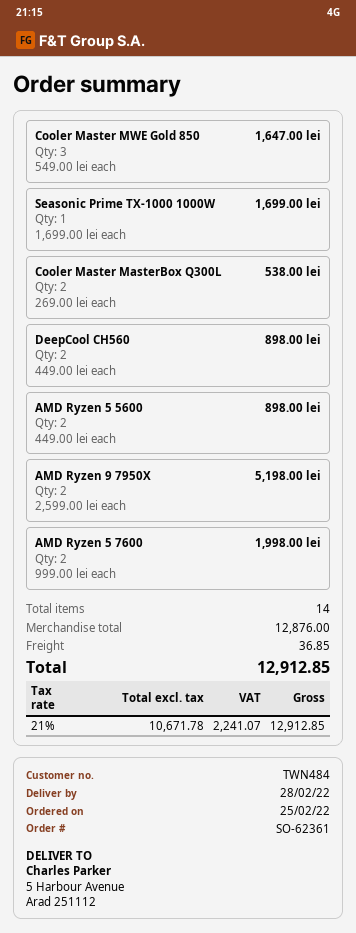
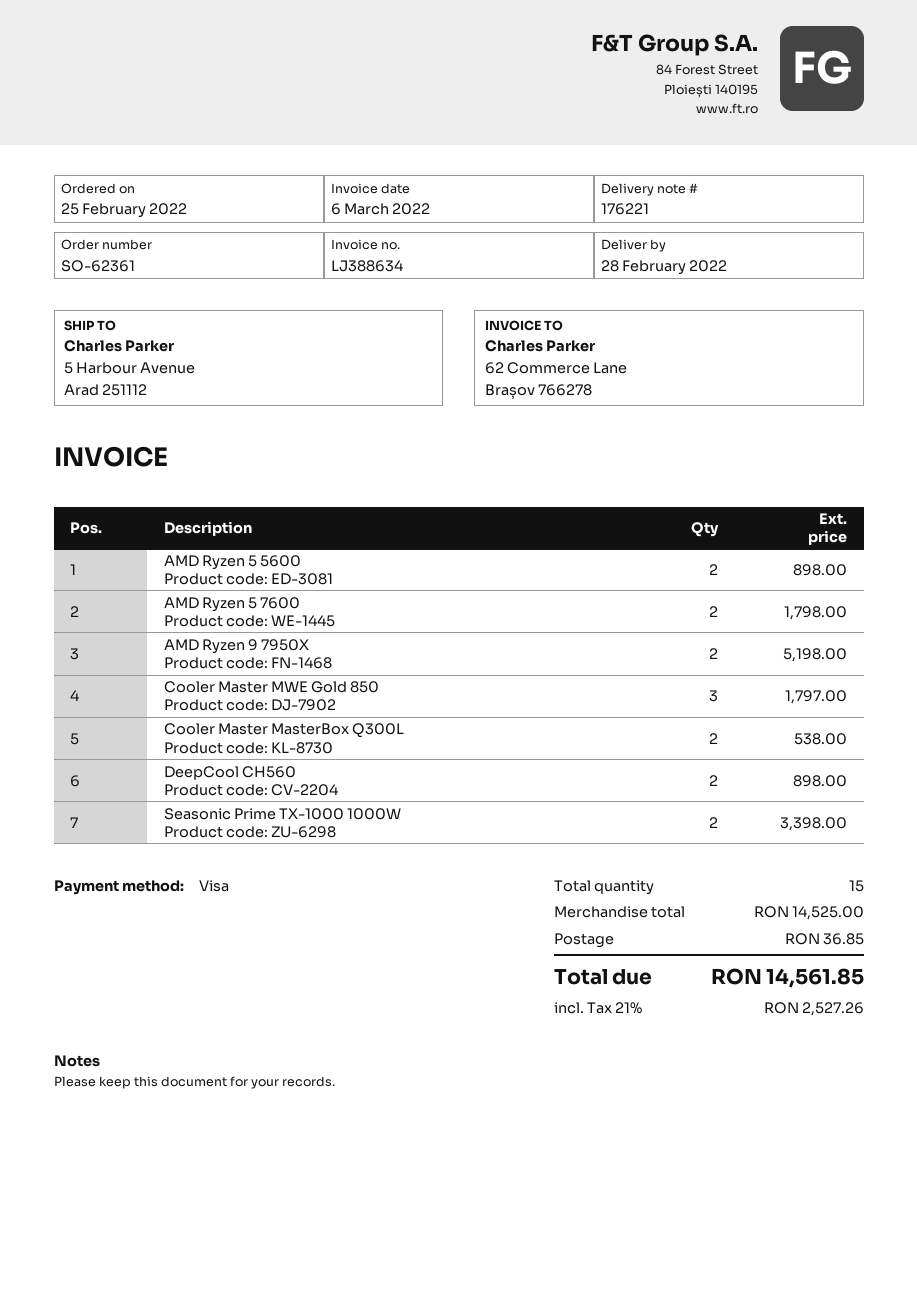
Cooler Master MWE Gold 850: 3 for 1647.00 -> 3 for 1797.00
Seasonic Prime TX-1000 1000W: 1 for 1699.00 -> 2 for 3398.00
AMD Ryzen 5 7600: 2 for 1998.00 -> 2 for 1798.00
total quantity: 14 -> 15
subtotal: 12876.00 -> 14525.00
tax: 21% = 2241.07 -> 21% = 2527.26
total: 12912.85 -> 14561.85

